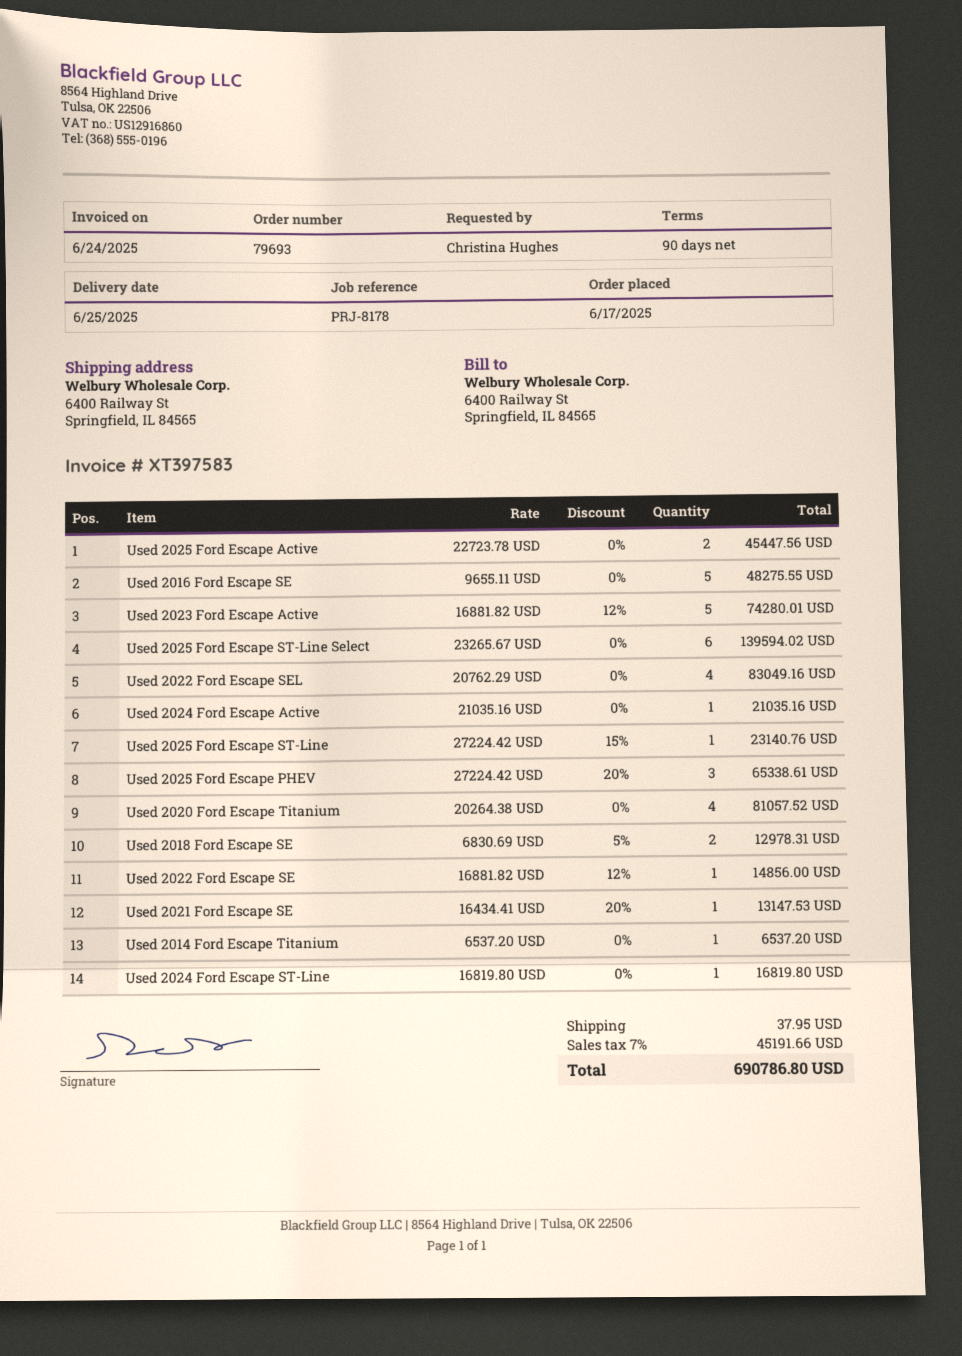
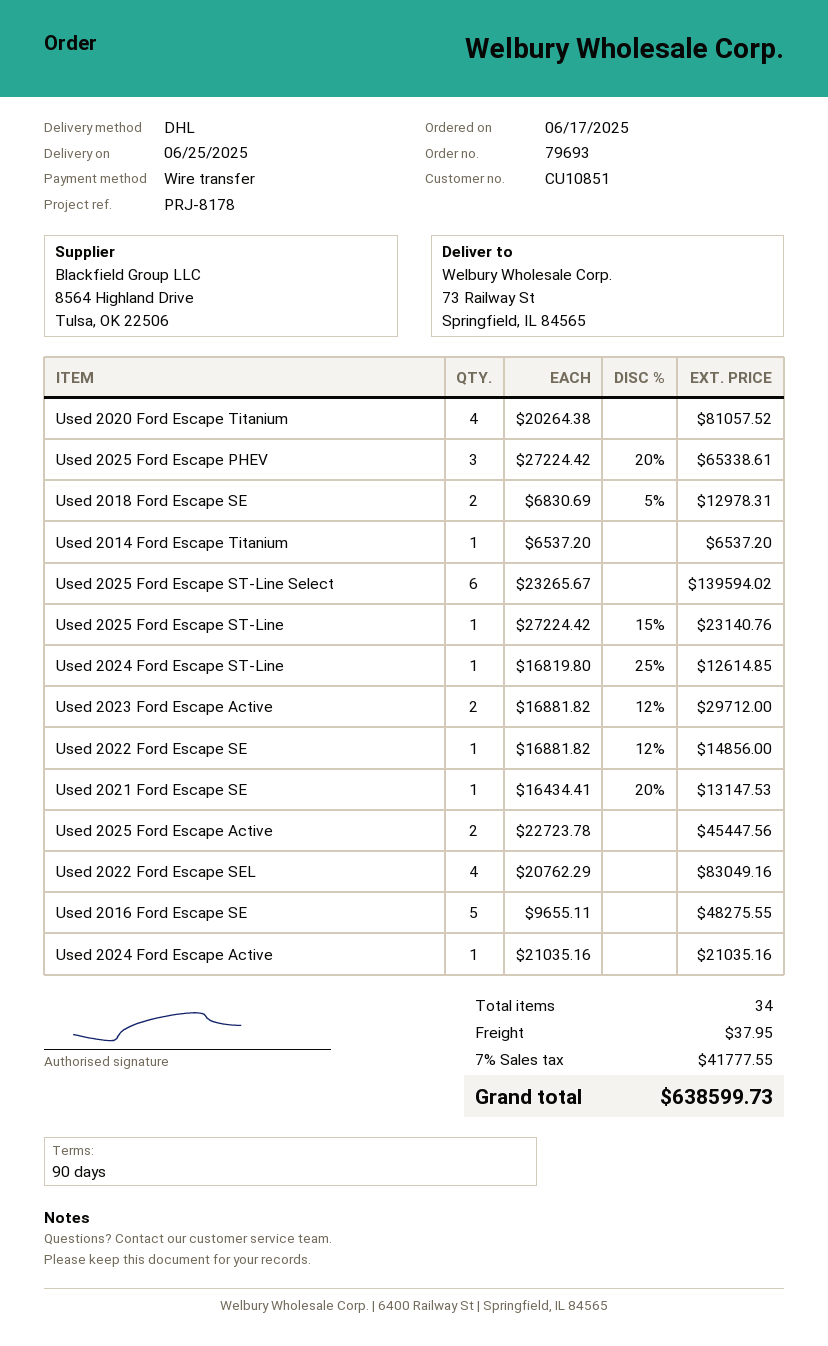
ship to: 6400 Railway St, Springfield, IL 84565 -> 73 Railway St, Springfield, IL 84565
Used 2023 Ford Escape Active: 5 x 16881.82 - 12% = 74280.01 -> 2 x 16881.82 - 12% = 29712.00
Used 2024 Ford Escape ST-Line: 1 x 16819.80 = 16819.80 -> 1 x 16819.80 - 25% = 12614.85
tax: 7% = 45191.66 -> 7% = 41777.55
total: 690786.80 -> 638599.73

